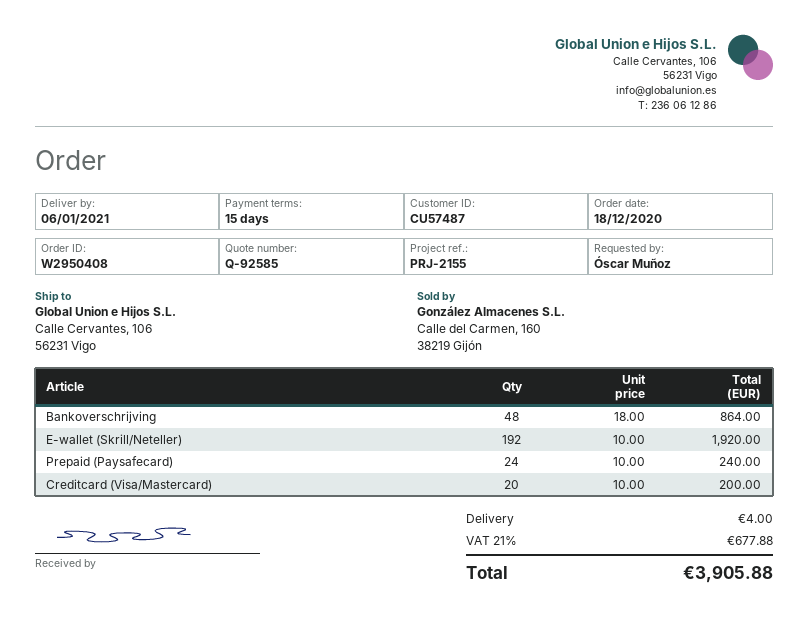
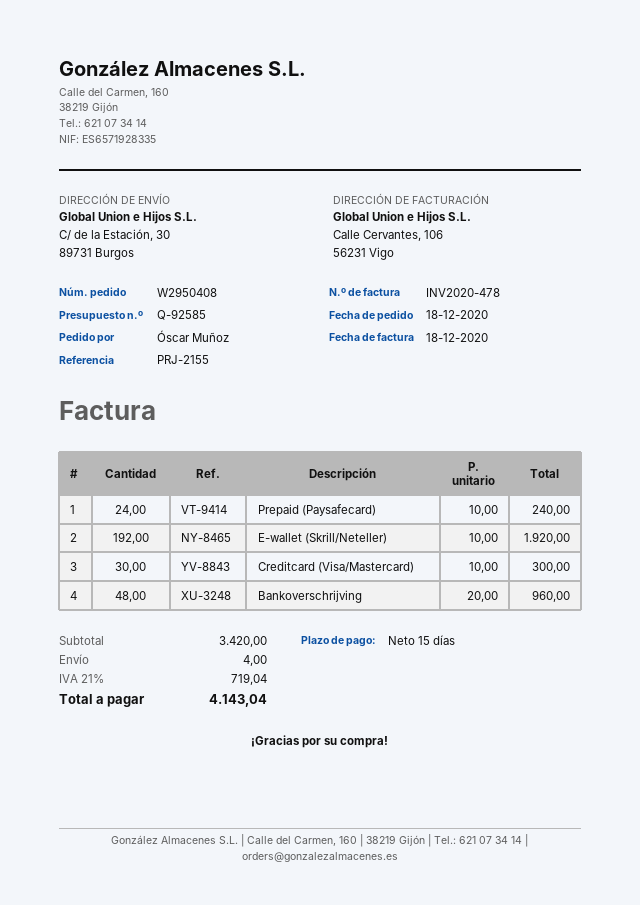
ship to: Calle Cervantes, 106, 56231 Vigo -> C/ de la Estación, 30, 89731 Burgos
Bankoverschrijving: 48 x 18.00 = 864.00 -> 48 x 20.00 = 960.00
Creditcard (Visa/Mastercard): 20 x 10.00 = 200.00 -> 30 x 10.00 = 300.00
tax: 21% = 677.88 -> 21% = 719.04
total: 3905.88 -> 4143.04

